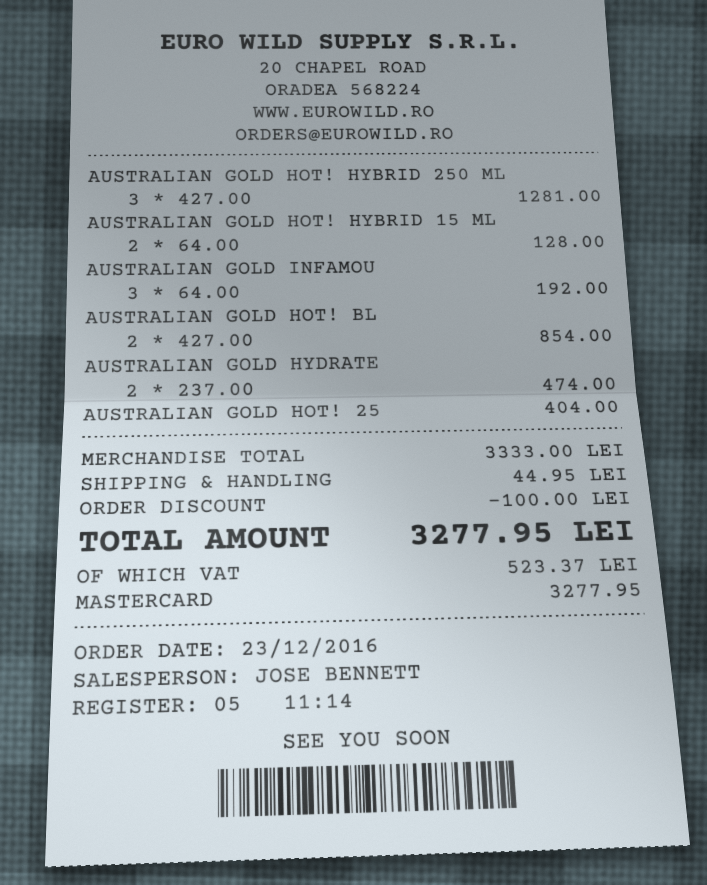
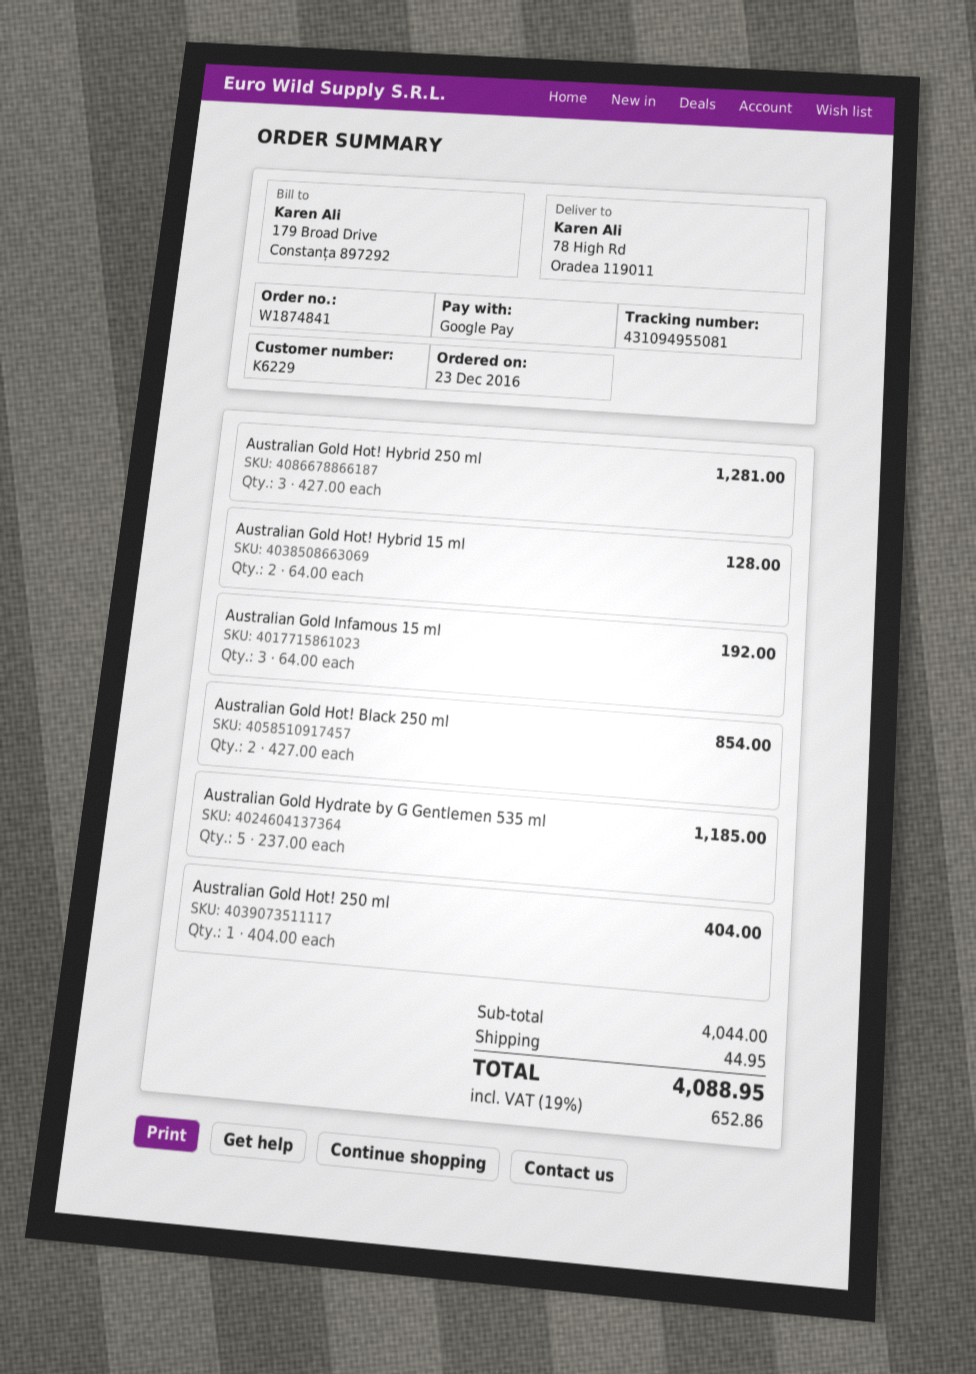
payment method: Mastercard -> Google Pay
AUSTRALIAN GOLD HYDRATE: 2 x 237.00 = 474.00 -> 5 x 237.00 = 1185.00
subtotal: 3333.00 -> 4044.00
discount: 100.00 -> none
tax: 523.37 -> 652.86
total: 3277.95 -> 4088.95

